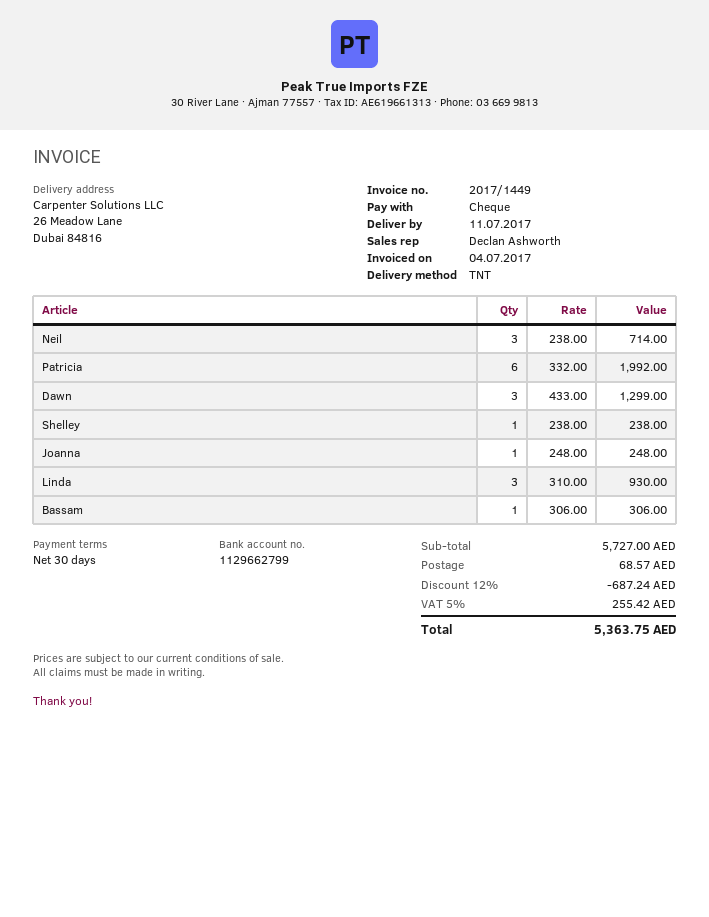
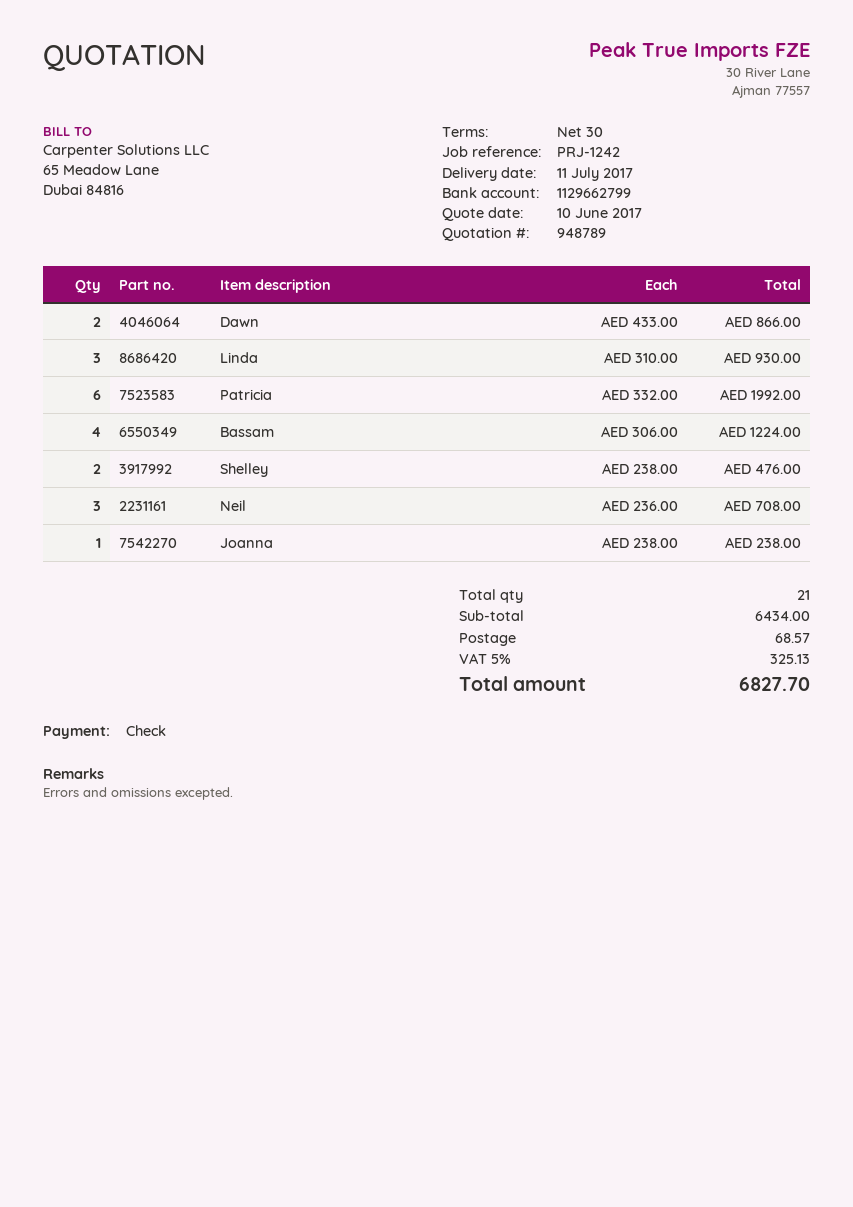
Neil: 3 x 238.00 = 714.00 -> 3 x 236.00 = 708.00
Dawn: 3 x 433.00 = 1299.00 -> 2 x 433.00 = 866.00
Shelley: 1 x 238.00 = 238.00 -> 2 x 238.00 = 476.00
Joanna: 1 x 248.00 = 248.00 -> 1 x 238.00 = 238.00
Bassam: 1 x 306.00 = 306.00 -> 4 x 306.00 = 1224.00
subtotal: 5727.00 -> 6434.00
discount: 12% = 687.24 -> none
tax: 5% = 255.42 -> 5% = 325.13
total: 5363.75 -> 6827.70

